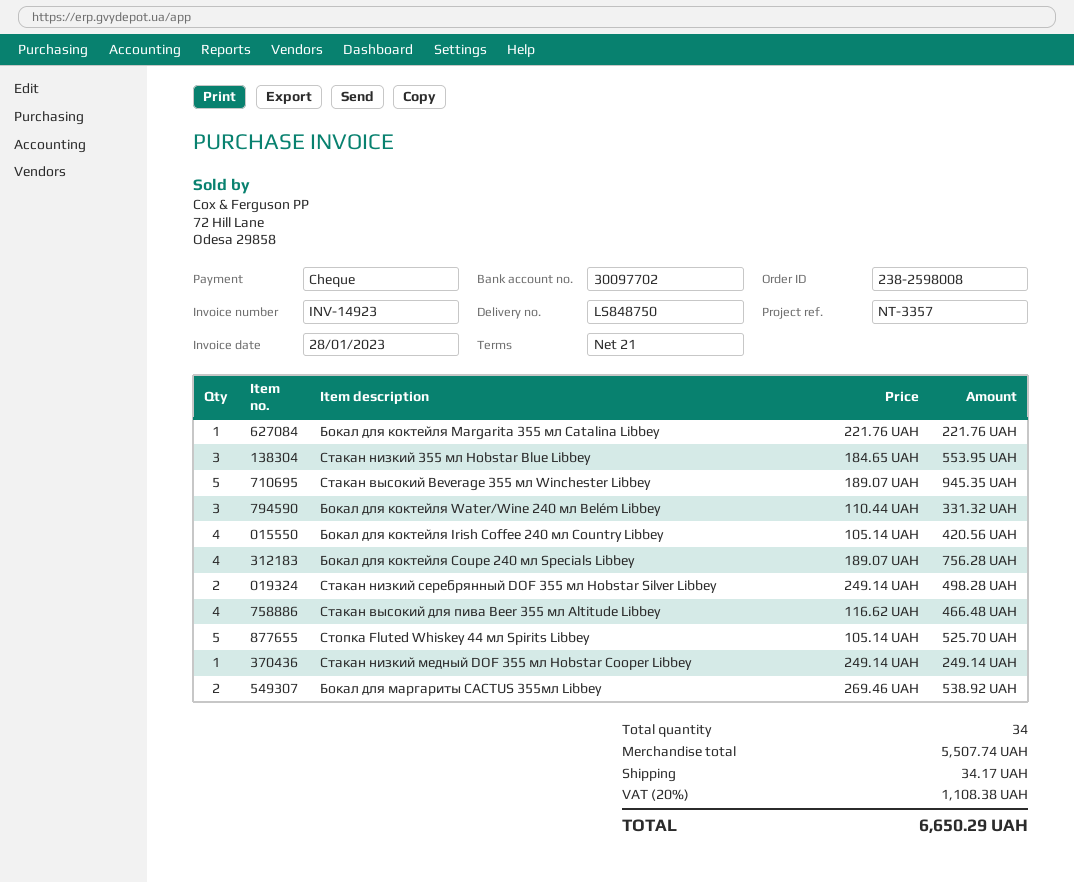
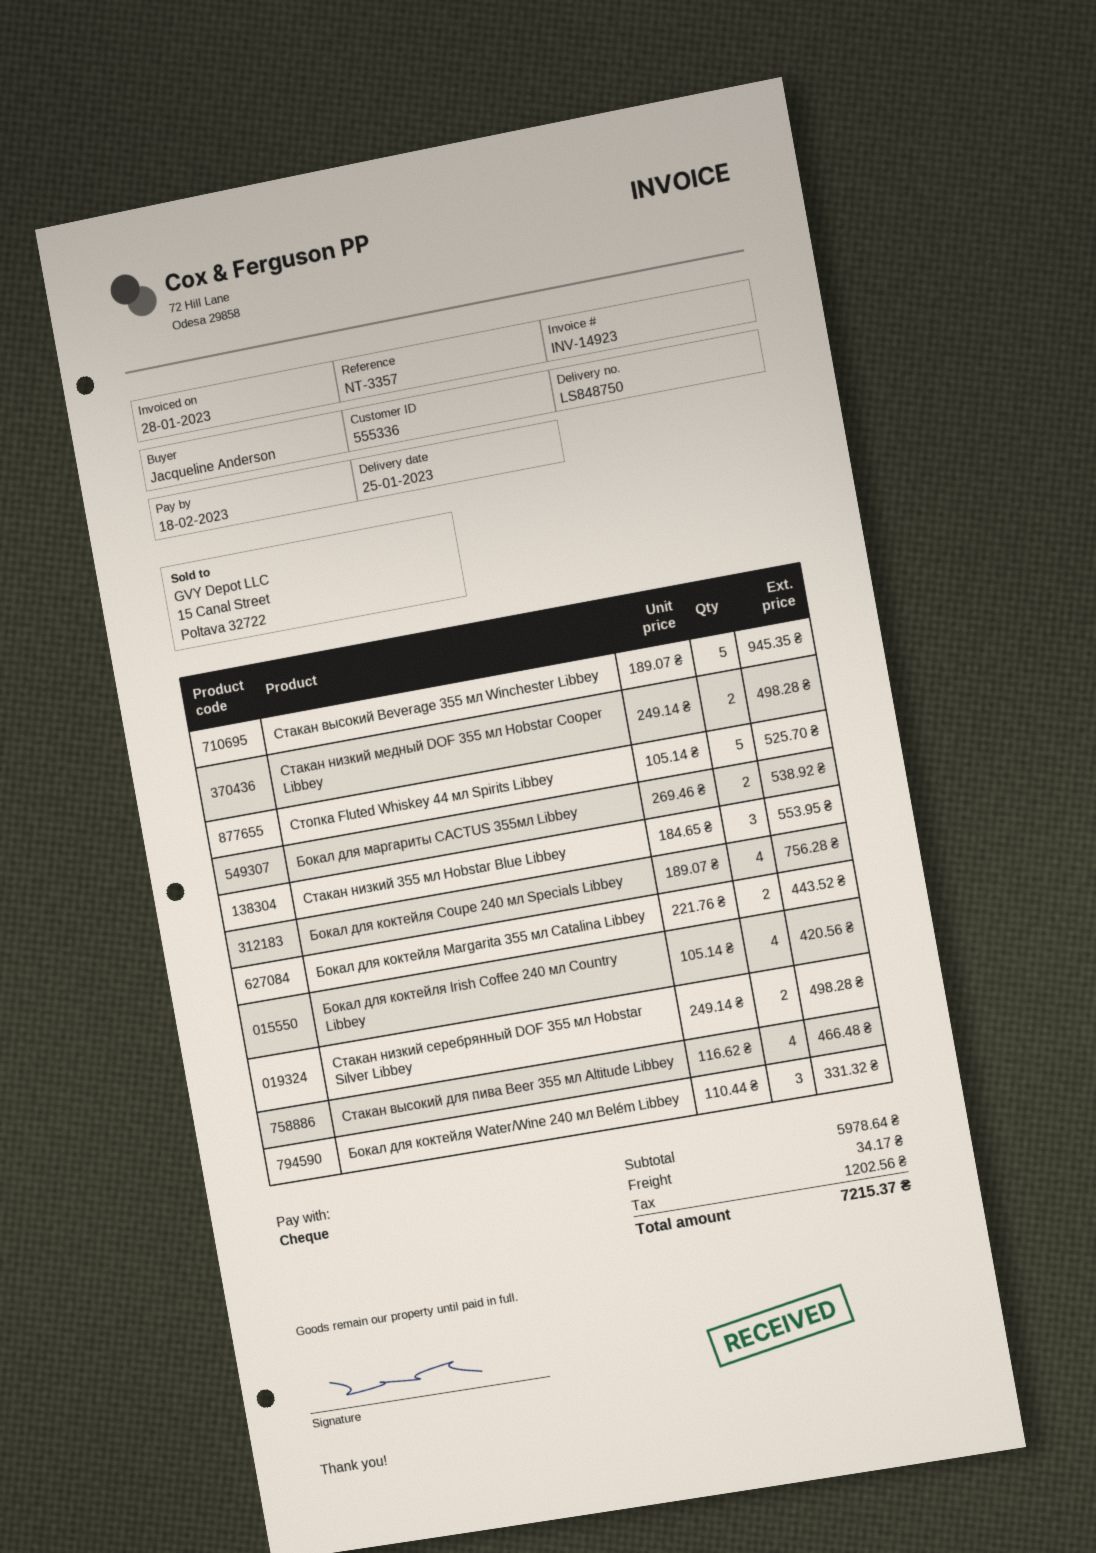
Бокал для коктейля Margarita 355 мл Catalina Libbey: 1 x 221.76 = 221.76 -> 2 x 221.76 = 443.52
Стакан низкий медный DOF 355 мл Hobstar Cooper Libbey: 1 x 249.14 = 249.14 -> 2 x 249.14 = 498.28
subtotal: 5507.74 -> 5978.64
tax: 1108.38 -> 1202.56
total: 6650.29 -> 7215.37

